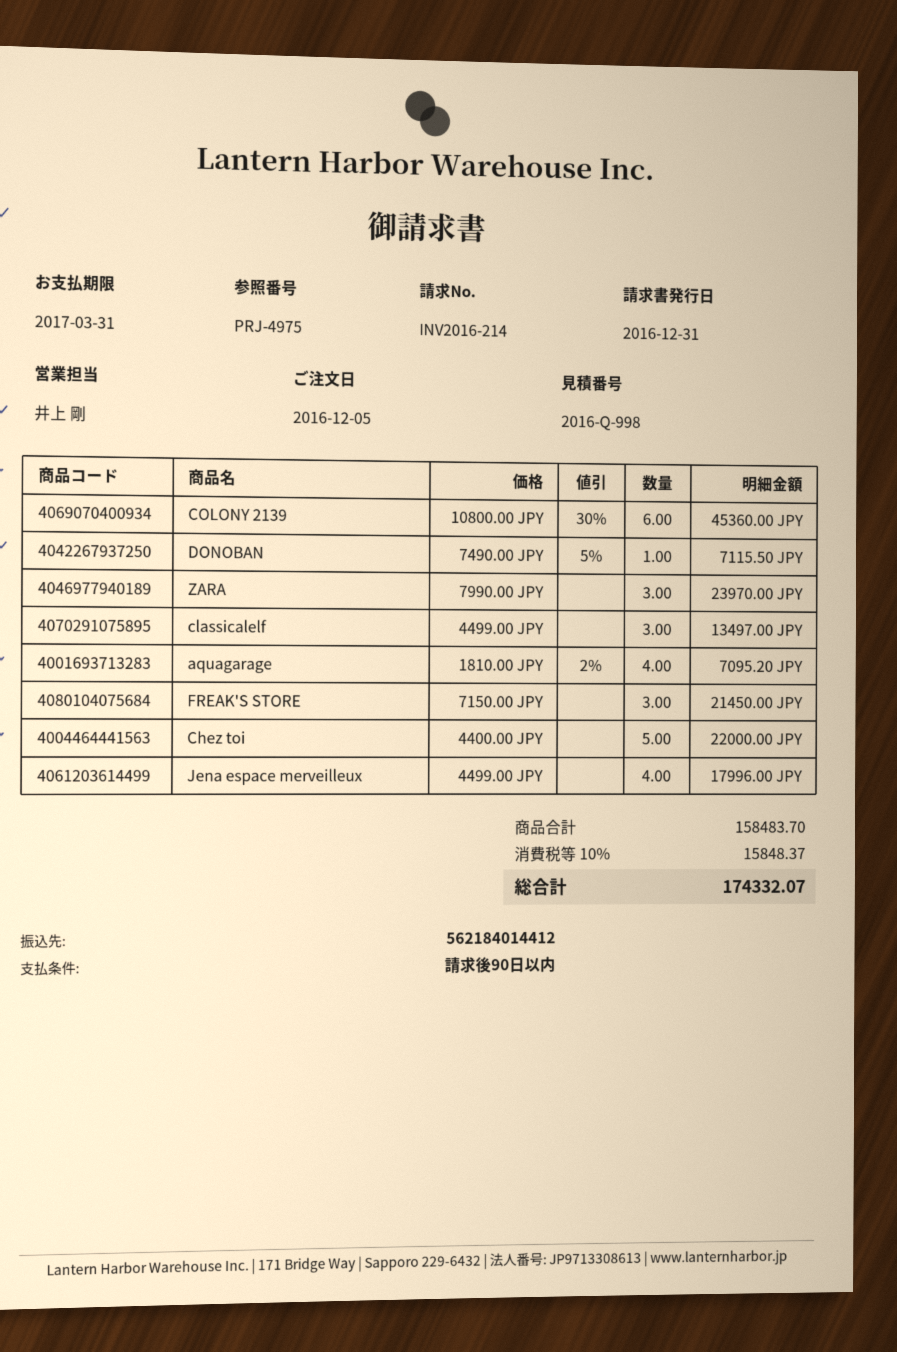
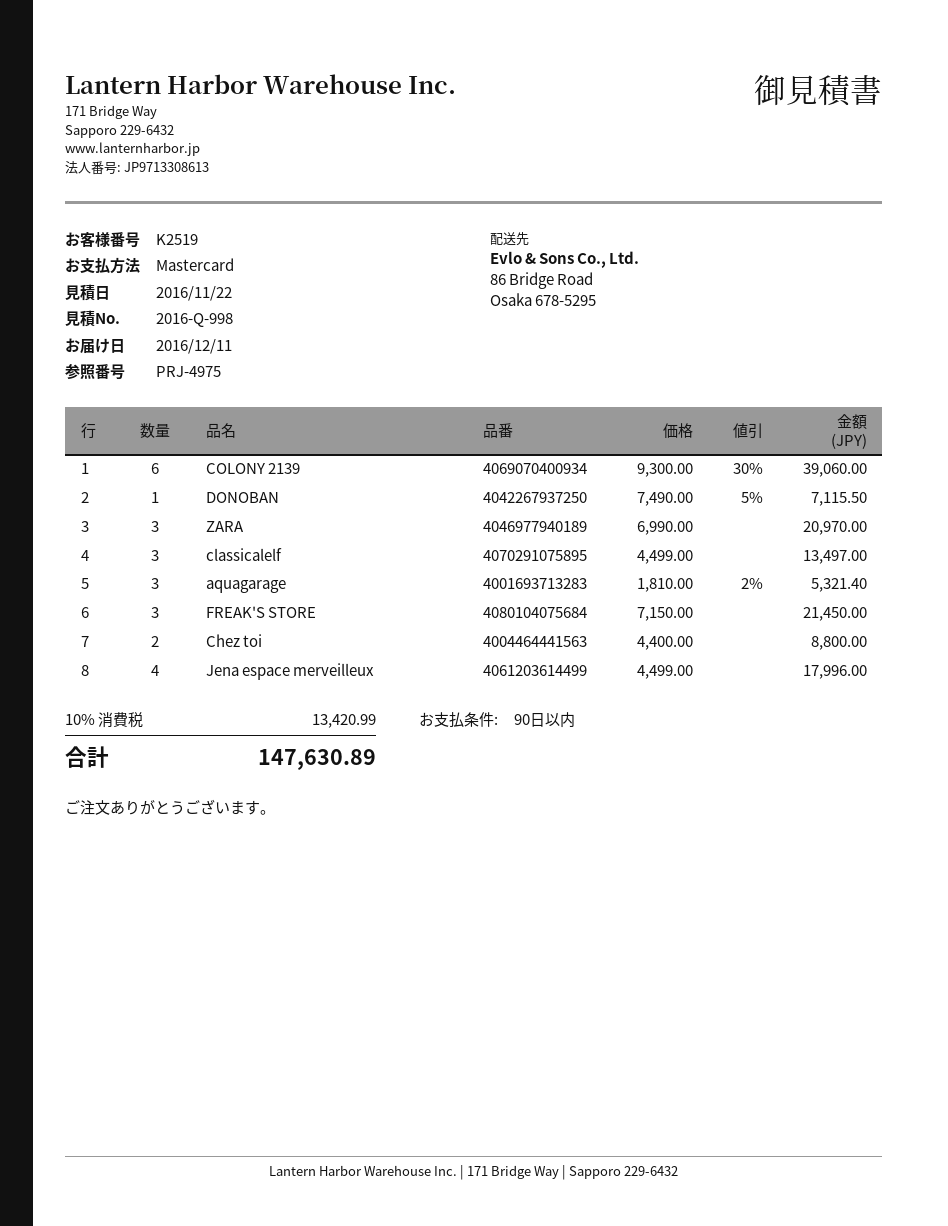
COLONY 2139: 6 x 10800.00 - 30% = 45360.00 -> 6 x 9300.00 - 30% = 39060.00
ZARA: 3 x 7990.00 = 23970.00 -> 3 x 6990.00 = 20970.00
aquagarage: 4 x 1810.00 - 2% = 7095.20 -> 3 x 1810.00 - 2% = 5321.40
Chez toi: 5 x 4400.00 = 22000.00 -> 2 x 4400.00 = 8800.00
tax: 10% = 15848.37 -> 10% = 13420.99
total: 174332.07 -> 147630.89

